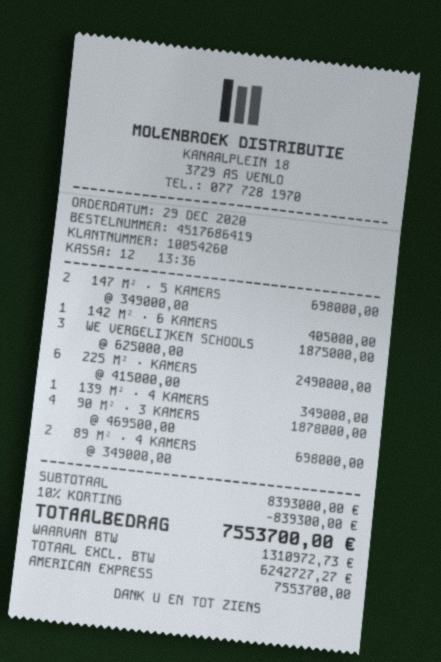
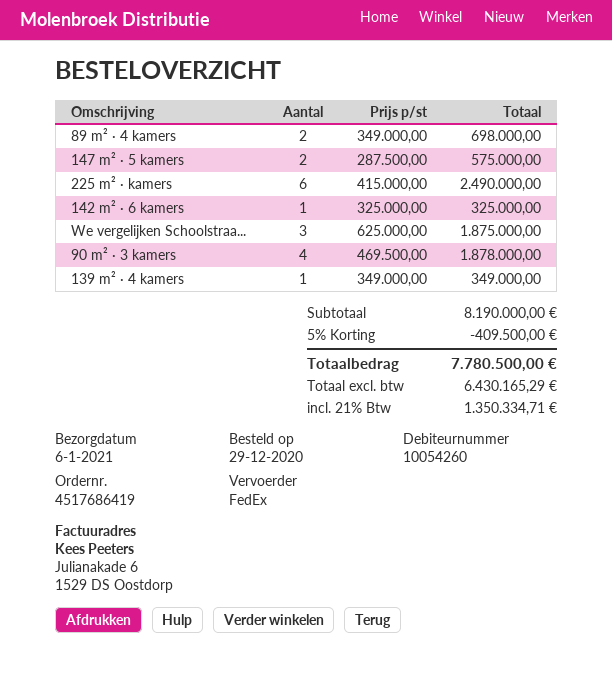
147 M² · 5 KAMERS: 2 x 349000.00 = 698000.00 -> 2 x 287500.00 = 575000.00
142 M² · 6 KAMERS: 1 x 405000.00 = 405000.00 -> 1 x 325000.00 = 325000.00
subtotal: 8393000.00 -> 8190000.00
discount: 10% = 839300.00 -> 5% = 409500.00
net: 6242727.27 -> 6430165.29
tax: 1310972.73 -> 1350334.71
total: 7553700.00 -> 7780500.00

